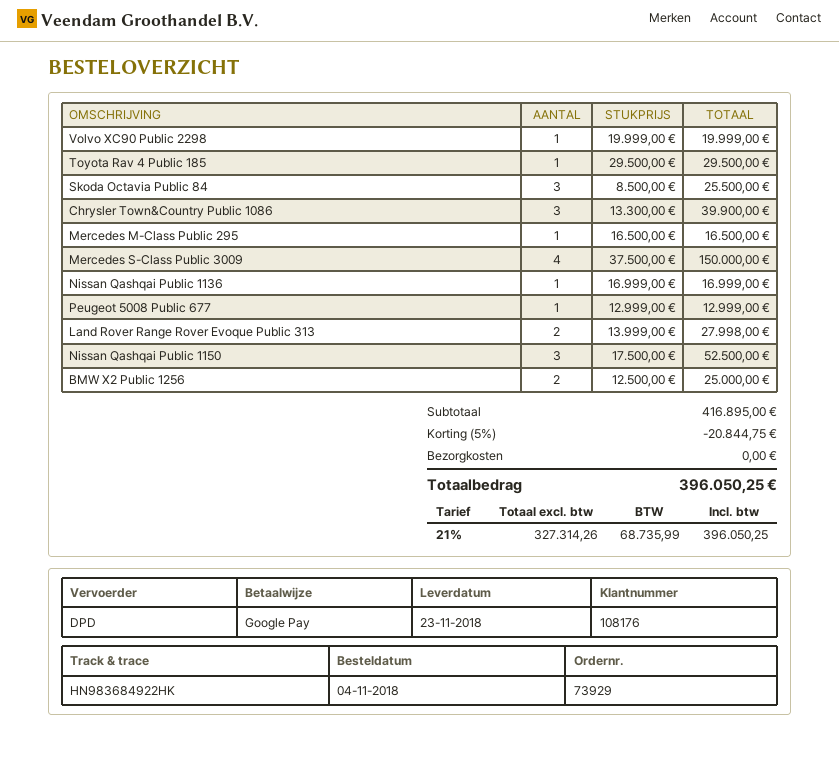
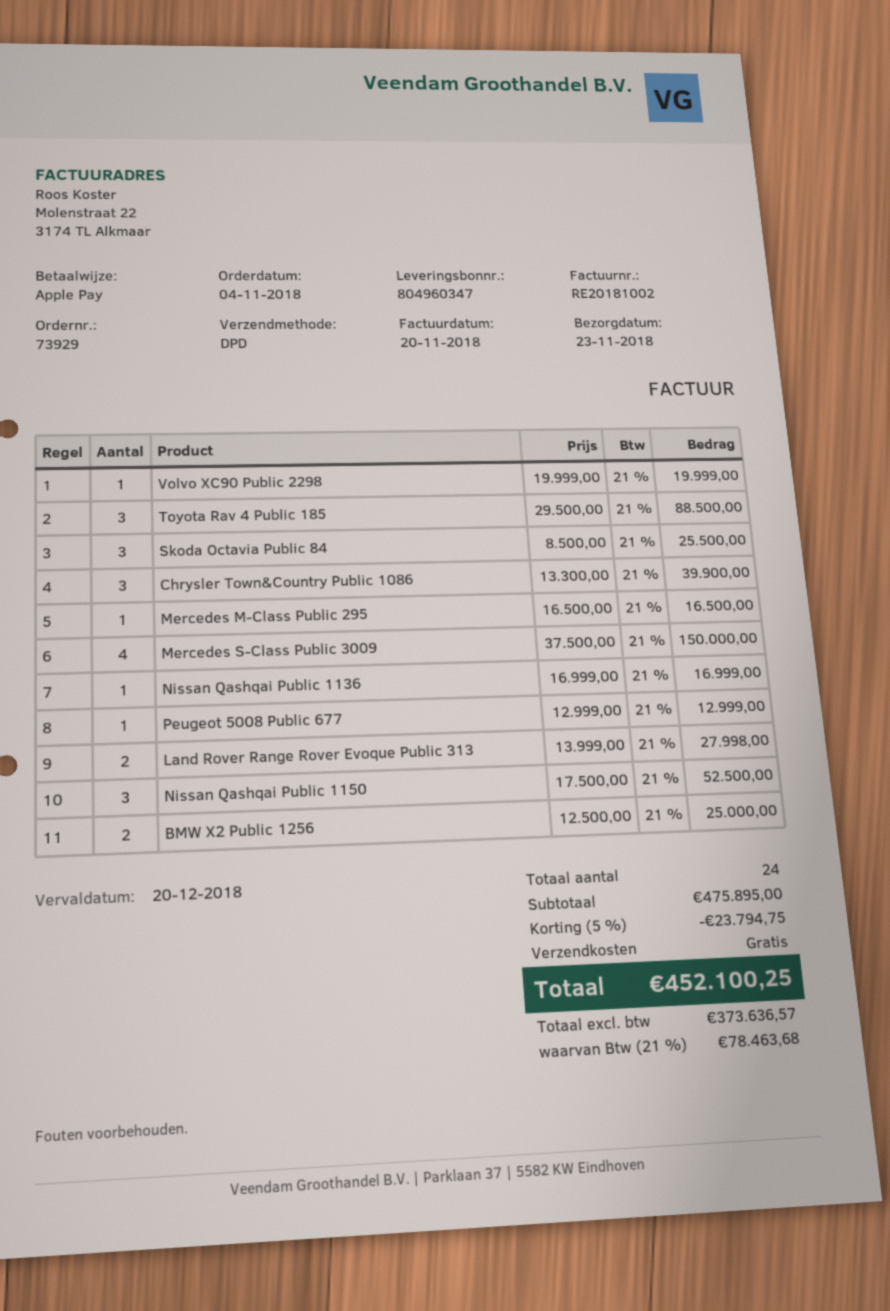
payment method: Google Pay -> Apple Pay
Toyota Rav 4 Public 185: 1 x 29500.00 = 29500.00 -> 3 x 29500.00 = 88500.00
subtotal: 416895.00 -> 475895.00
discount: 5% = 20844.75 -> 5% = 23794.75
net: 327314.26 -> 373636.57
tax: 21% = 68735.99 -> 21% = 78463.68
total: 396050.25 -> 452100.25

